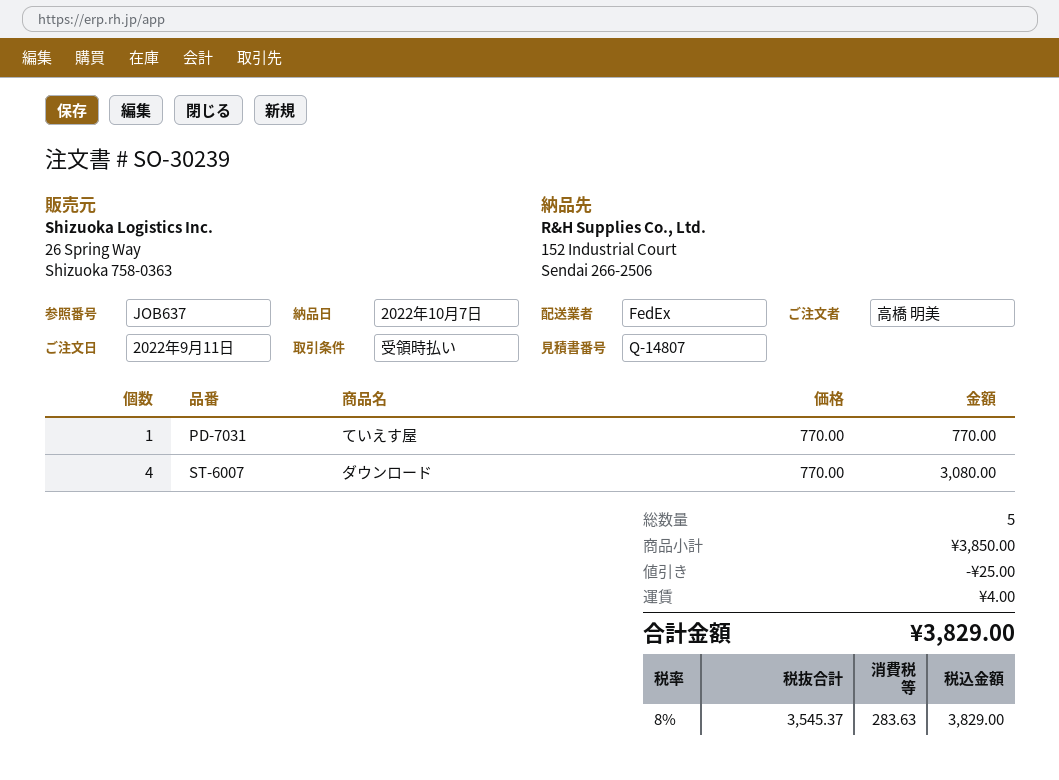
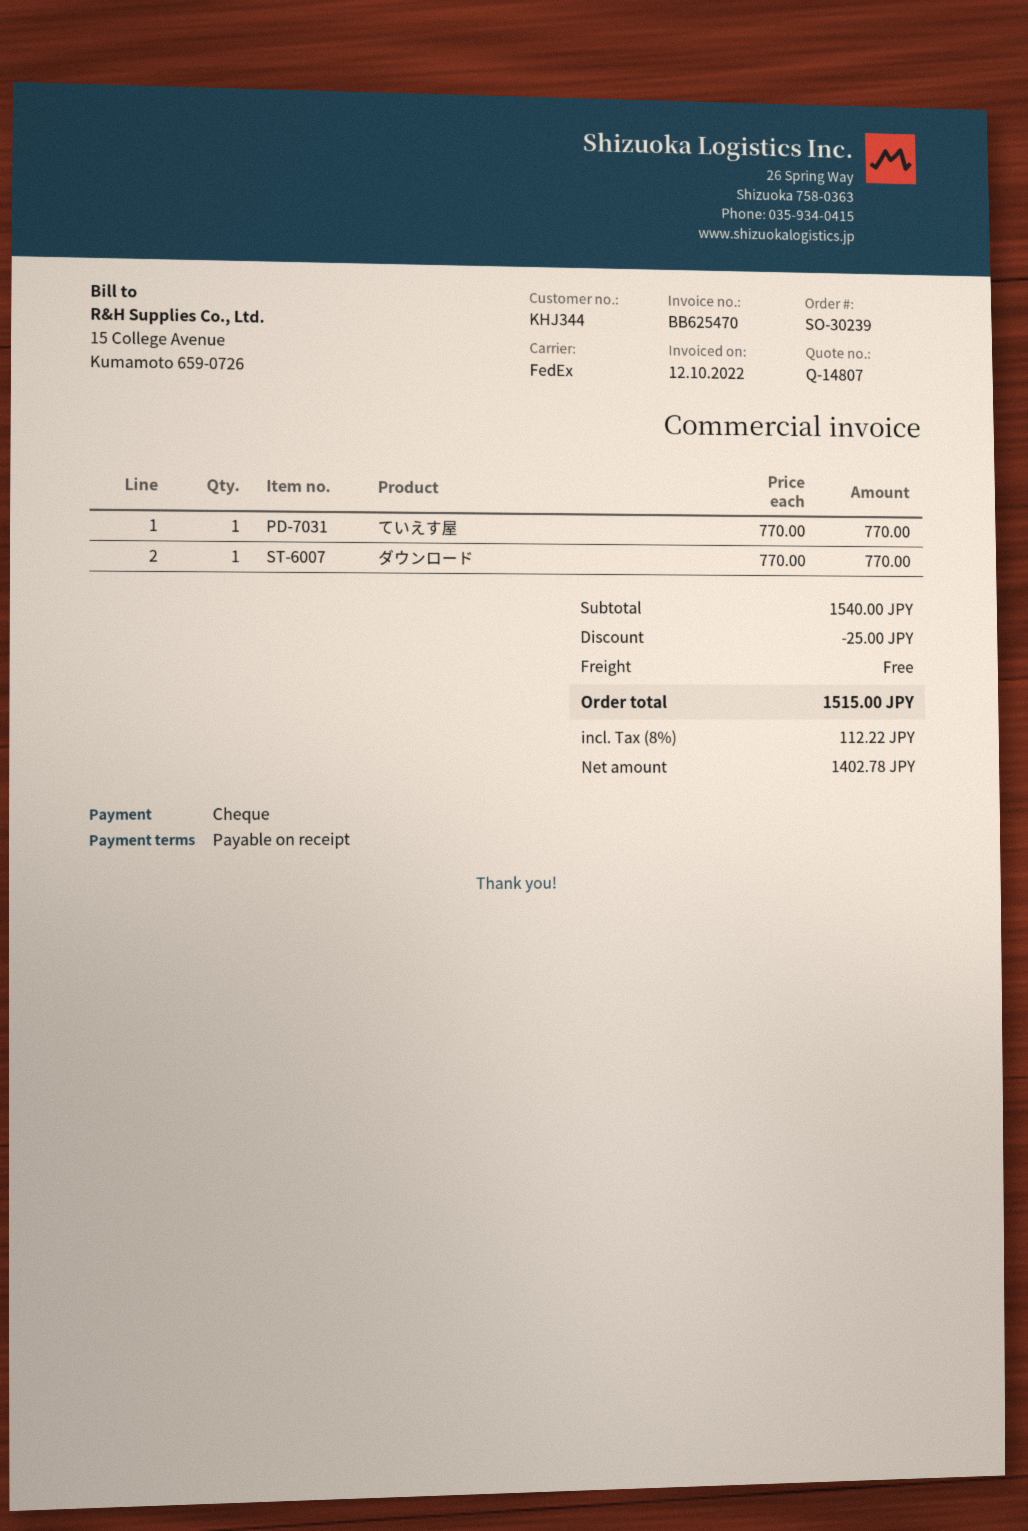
ダウンロード: 4 x 770.00 = 3080.00 -> 1 x 770.00 = 770.00
subtotal: 3850.00 -> 1540.00
shipping: 4.00 -> 0.00
net: 3545.37 -> 1402.78
tax: 8% = 283.63 -> 8% = 112.22
total: 3829.00 -> 1515.00

